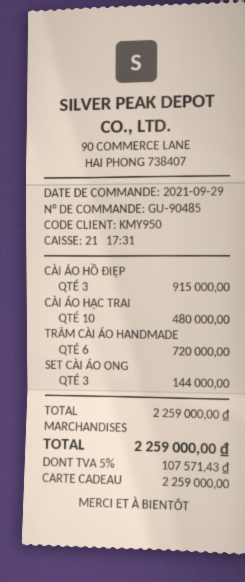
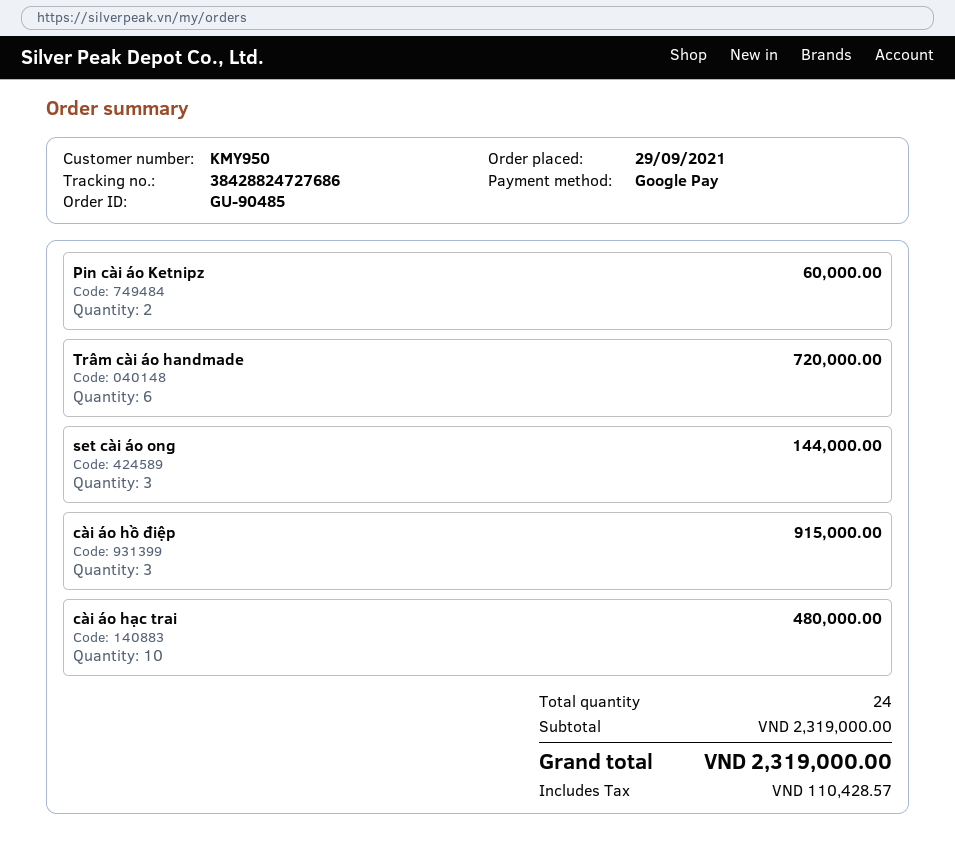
payment method: gift card -> Google Pay
Pin cài áo Ketnipz: none -> 2 for 60000.00
subtotal: 2259000.00 -> 2319000.00
tax: 107571.43 -> 110428.57
total: 2259000.00 -> 2319000.00

